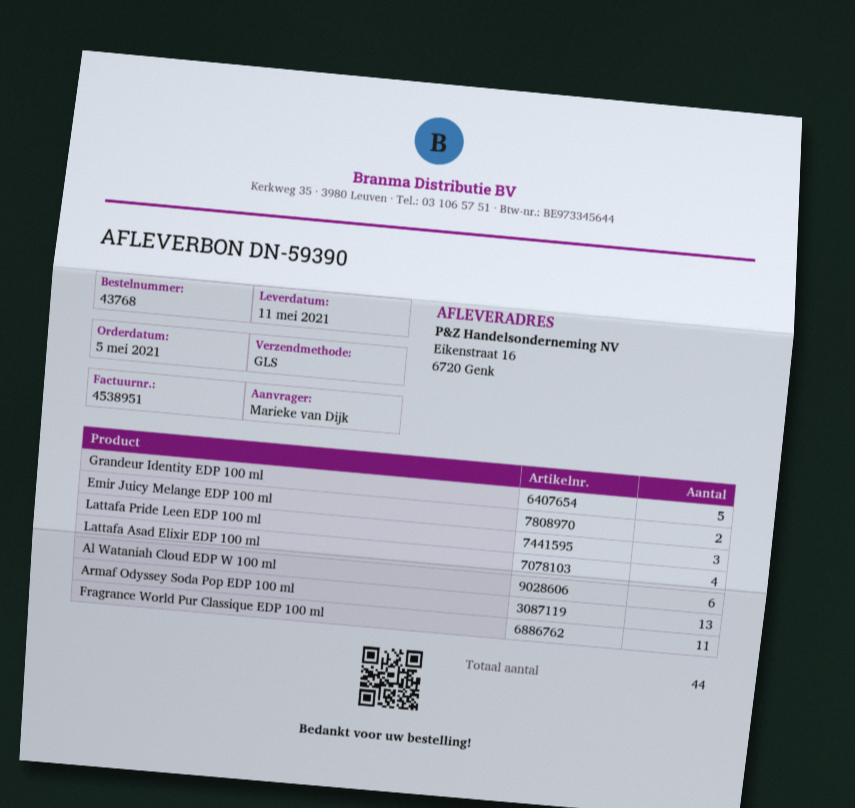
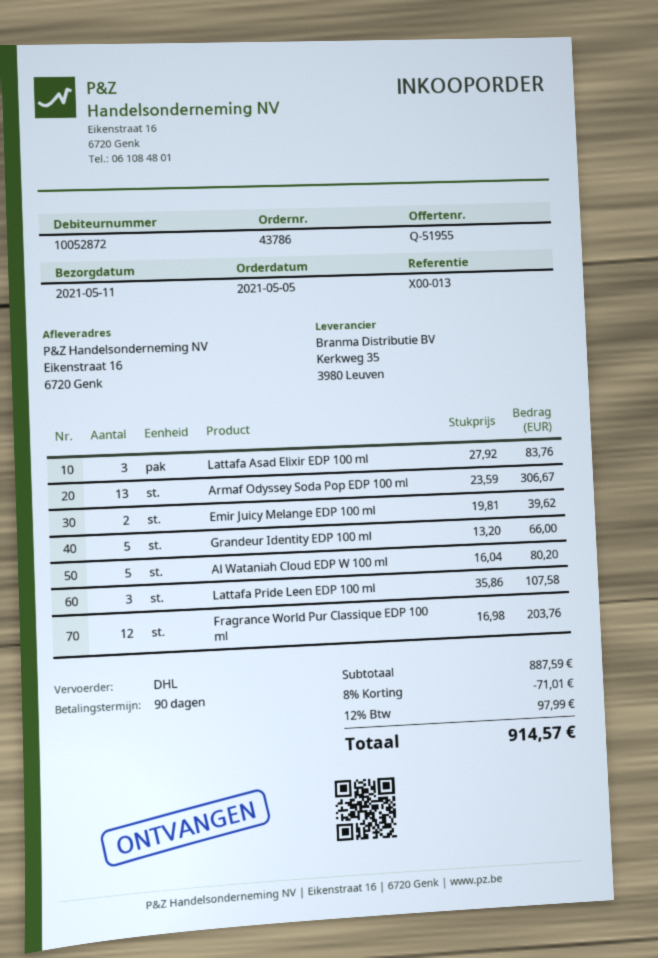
order number: 43768 -> 43786
shipping method: GLS -> DHL
Lattafa Asad Elixir EDP 100 ml: 4 -> 3
Al Wataniah Cloud EDP W 100 ml: 6 -> 5
Fragrance World Pur Classique EDP 100 ml: 11 -> 12

